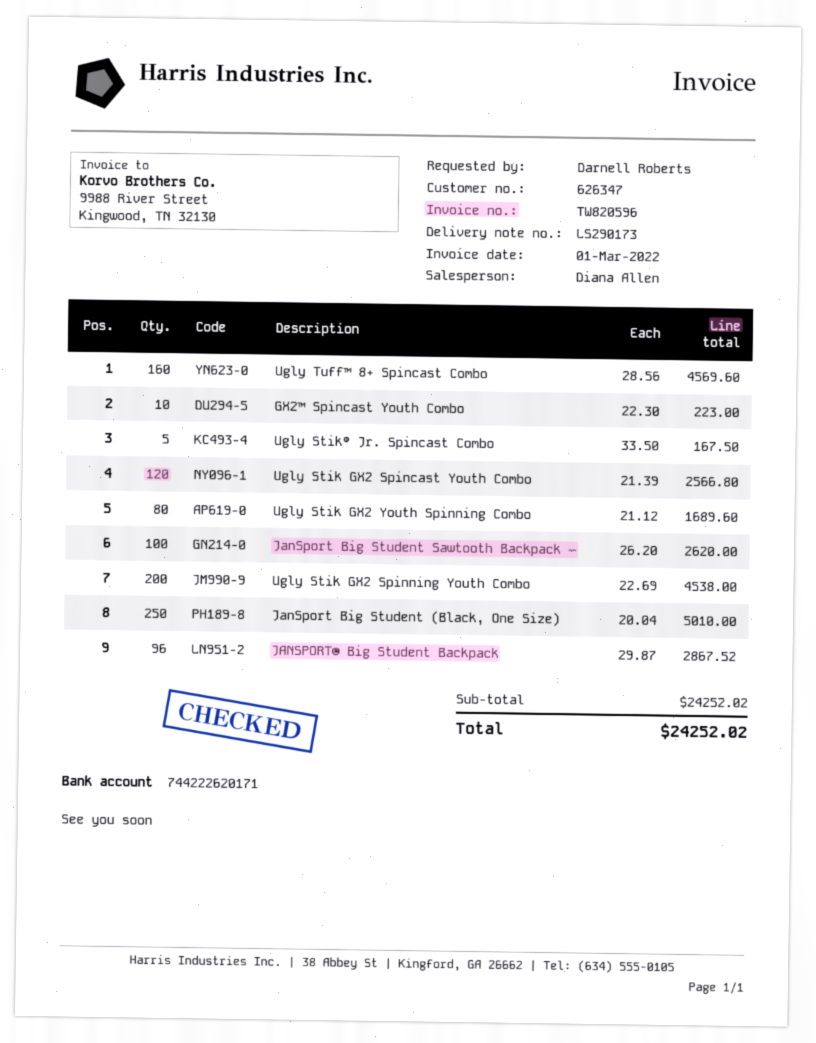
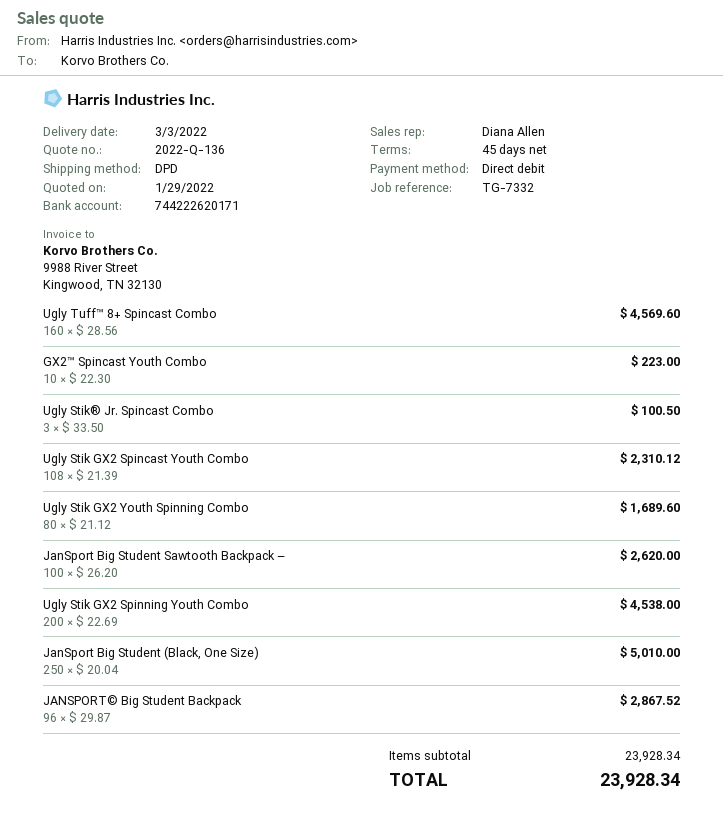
Ugly Stik® Jr. Spincast Combo: 5 x 33.50 = 167.50 -> 3 x 33.50 = 100.50
Ugly Stik GX2 Spincast Youth Combo: 120 x 21.39 = 2566.80 -> 108 x 21.39 = 2310.12
subtotal: 24252.02 -> 23928.34
total: 24252.02 -> 23928.34

